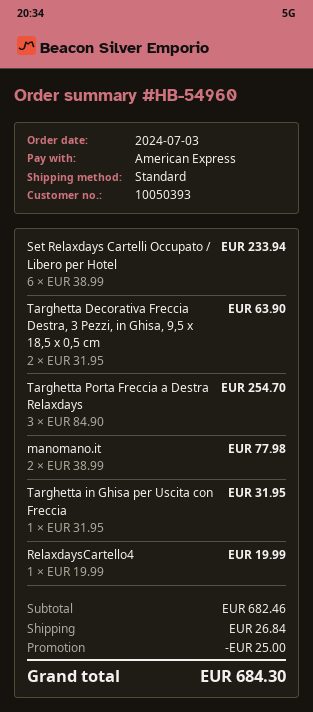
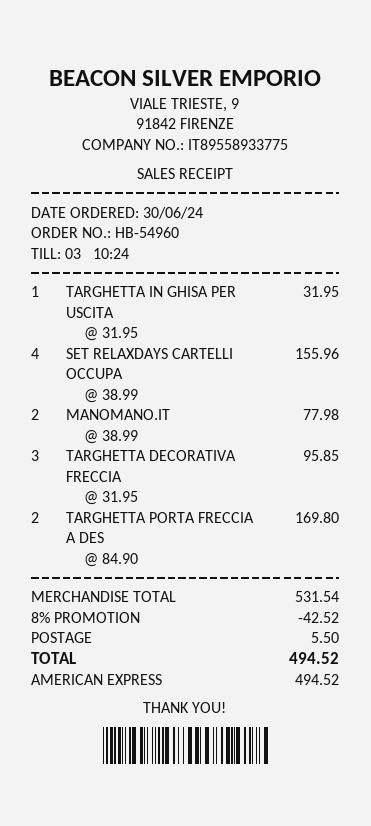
order date: 2024-07-03 -> 2024-06-30
Set Relaxdays Cartelli Occupato / Libero per Hotel: 6 x 38.99 = 233.94 -> 4 x 38.99 = 155.96
Targhetta Decorativa Freccia Destra, 3 Pezzi, in Ghisa, 9,5 x 18,5 x 0,5 cm: 2 x 31.95 = 63.90 -> 3 x 31.95 = 95.85
Targhetta Porta Freccia a Destra Relaxdays: 3 x 84.90 = 254.70 -> 2 x 84.90 = 169.80
RelaxdaysCartello4: 1 x 19.99 = 19.99 -> none
subtotal: 682.46 -> 531.54
discount: 25.00 -> 42.52
shipping: 26.84 -> 5.50
total: 684.30 -> 494.52

